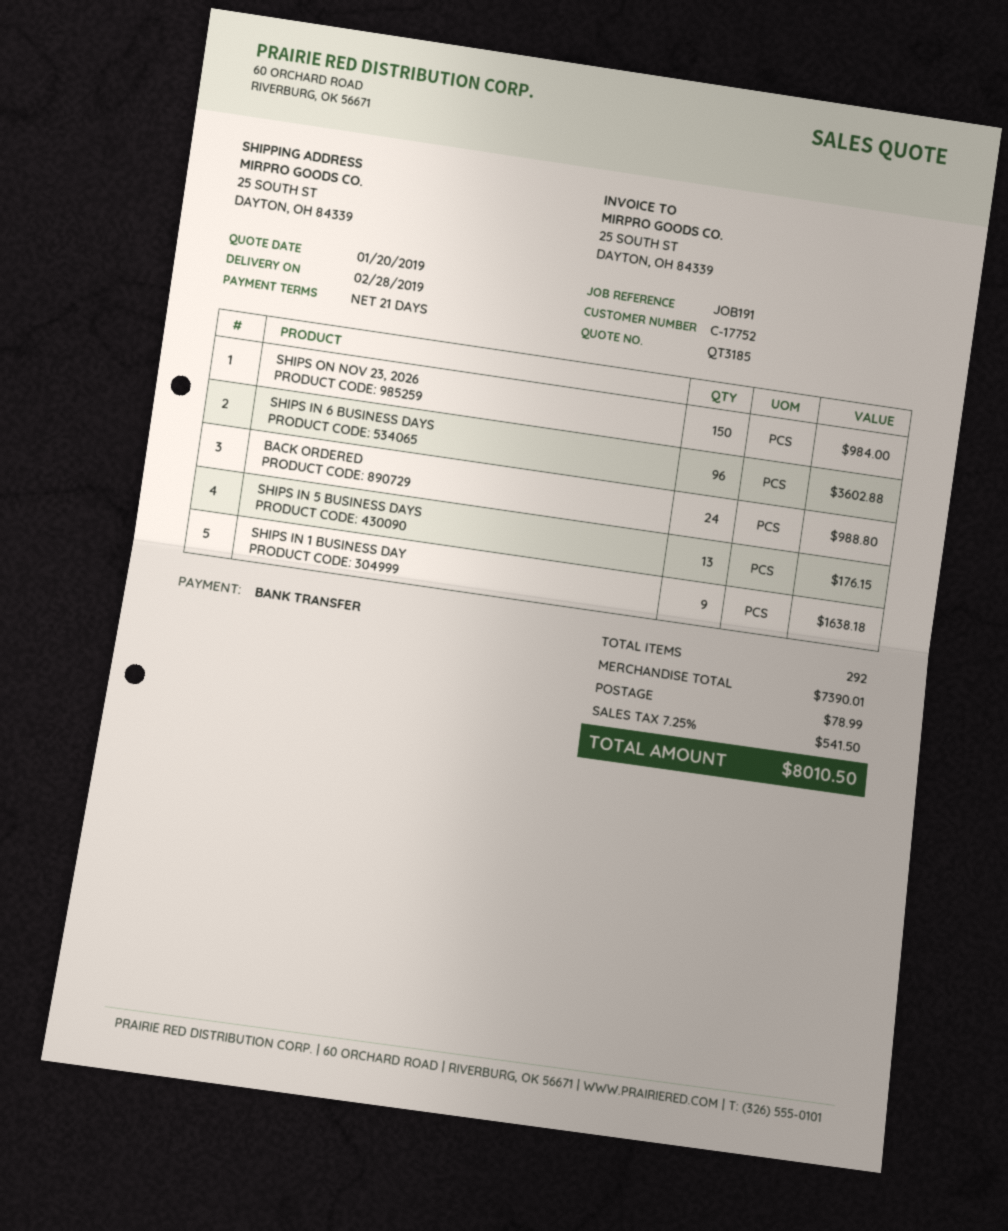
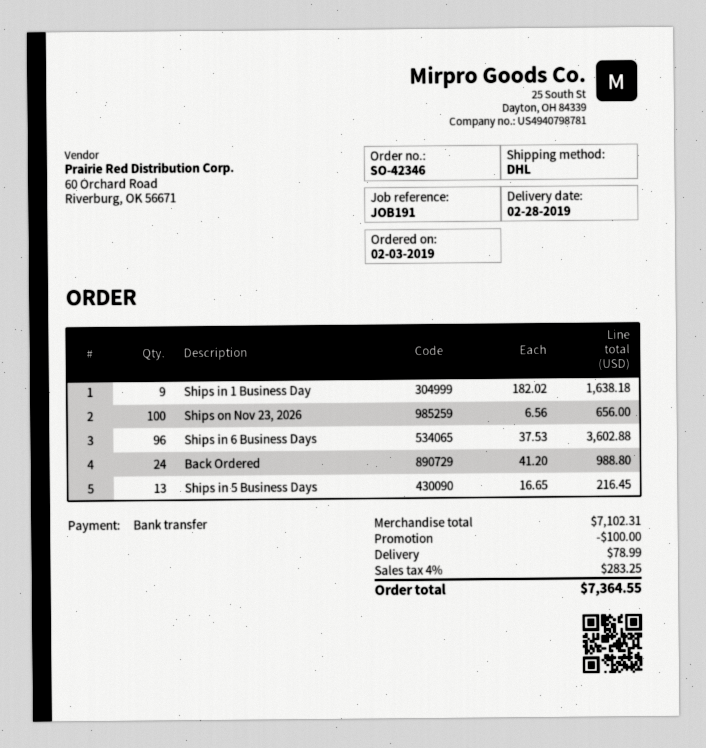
SHIPS ON NOV 23, 2026: 150 for 984.00 -> 100 for 656.00
SHIPS IN 5 BUSINESS DAYS: 13 for 176.15 -> 13 for 216.45
subtotal: 7390.01 -> 7102.31
discount: none -> 100.00
tax: 7.25% = 541.50 -> 4% = 283.25
total: 8010.50 -> 7364.55

